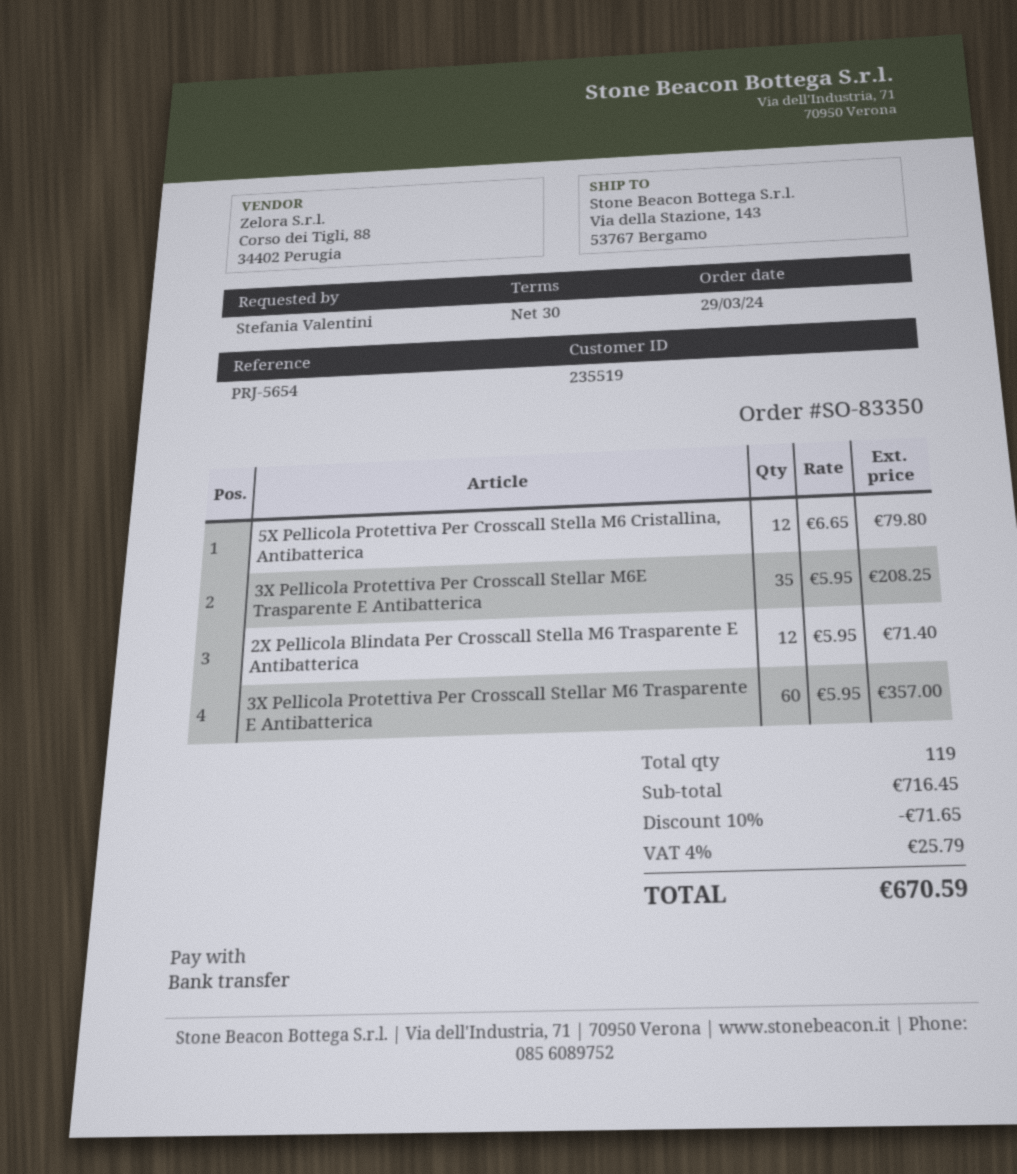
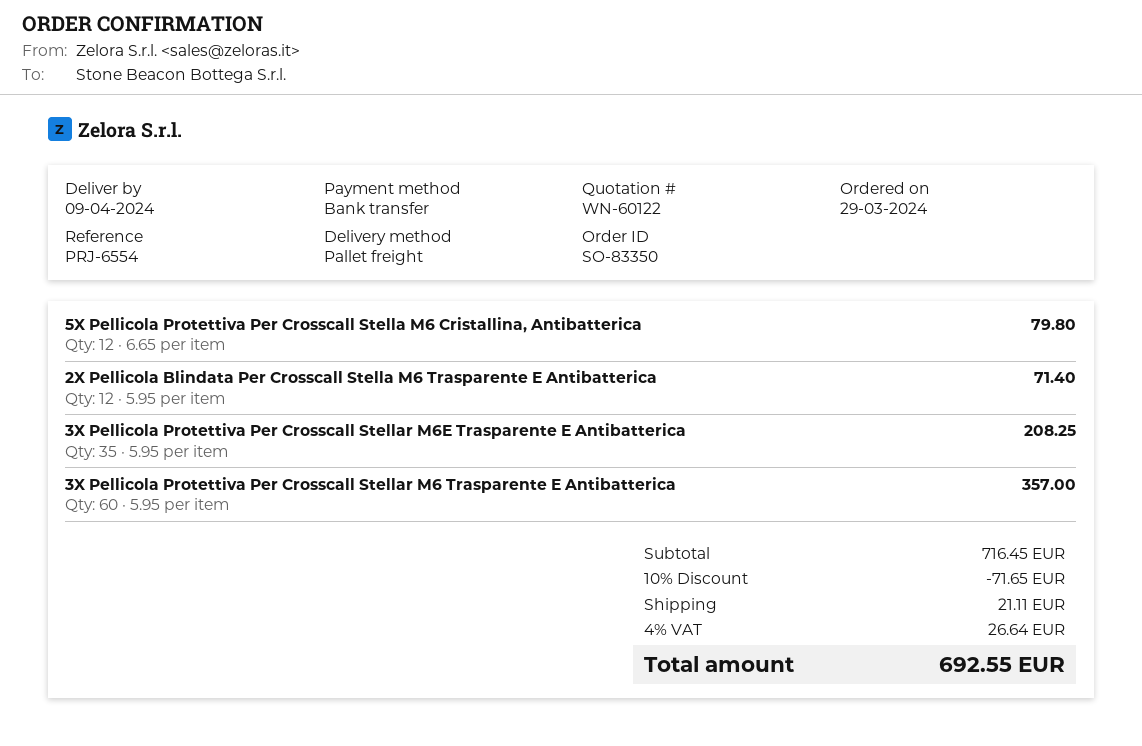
reference: PRJ-5654 -> PRJ-6554
shipping: none -> 21.11
tax: 4% = 25.79 -> 4% = 26.64
total: 670.59 -> 692.55

